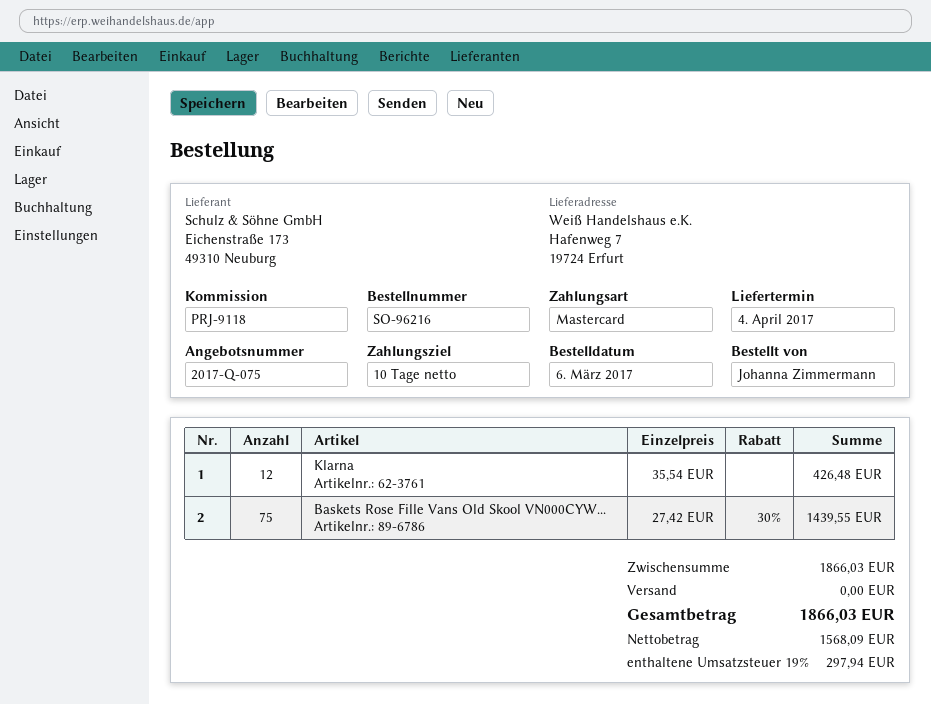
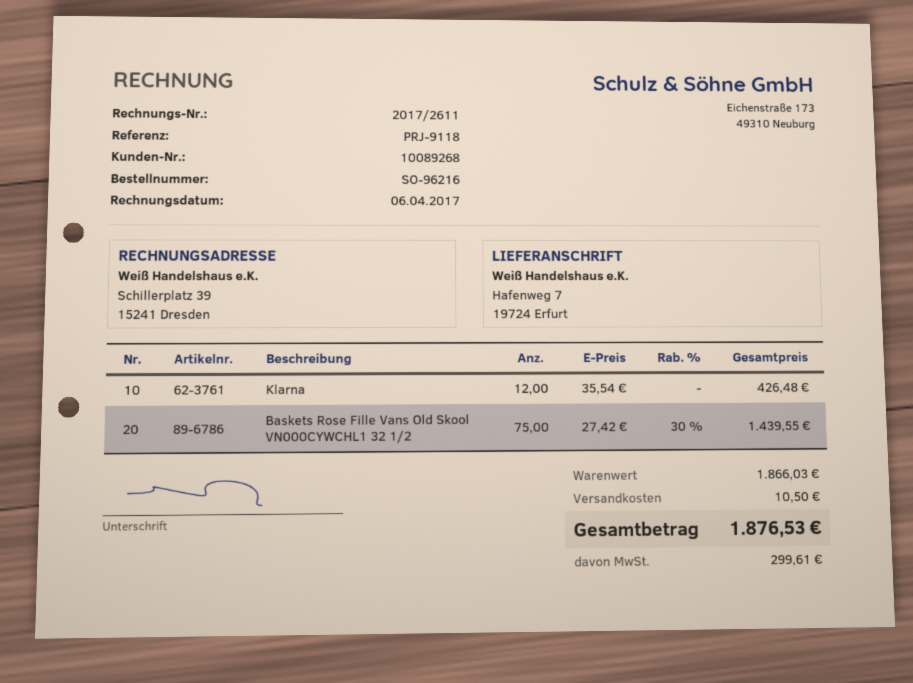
shipping: 0.00 -> 10.50
tax: 297.94 -> 299.61
total: 1866.03 -> 1876.53

